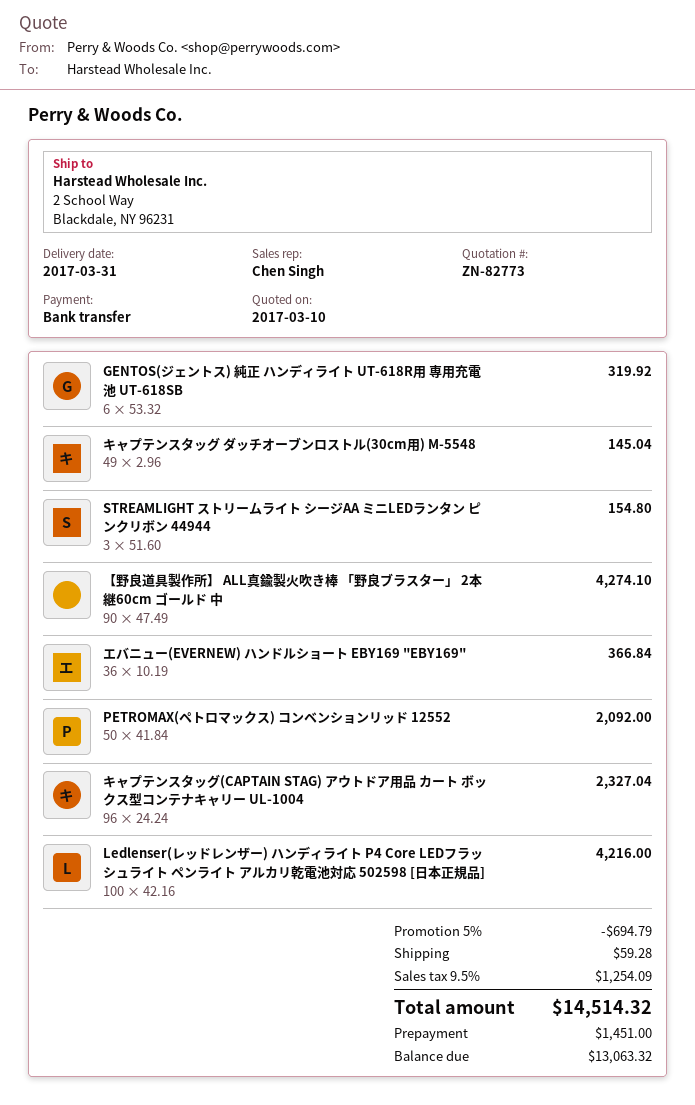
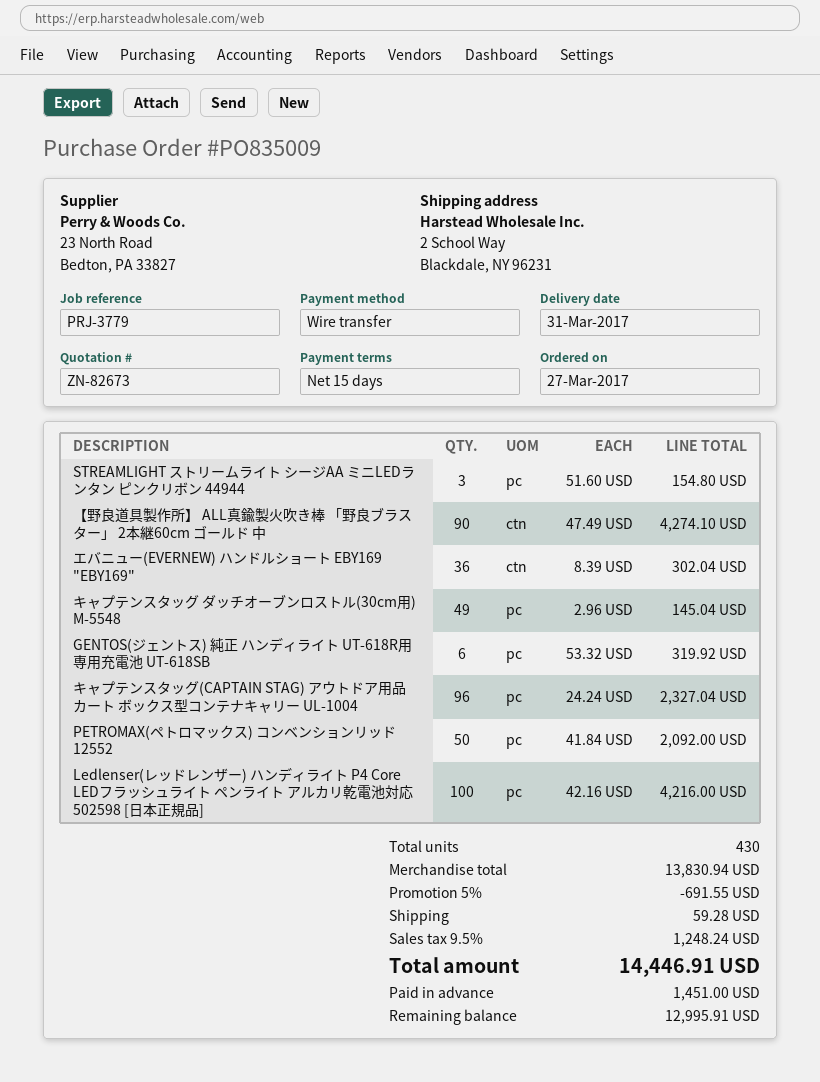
quote number: ZN-82773 -> ZN-82673
エバニュー(EVERNEW) ハンドルショート EBY169 "EBY169": 36 x 10.19 = 366.84 -> 36 x 8.39 = 302.04
discount: 5% = 694.79 -> 5% = 691.55
tax: 9.5% = 1254.09 -> 9.5% = 1248.24
total: 14514.32 -> 14446.91
balance: 13063.32 -> 12995.91

